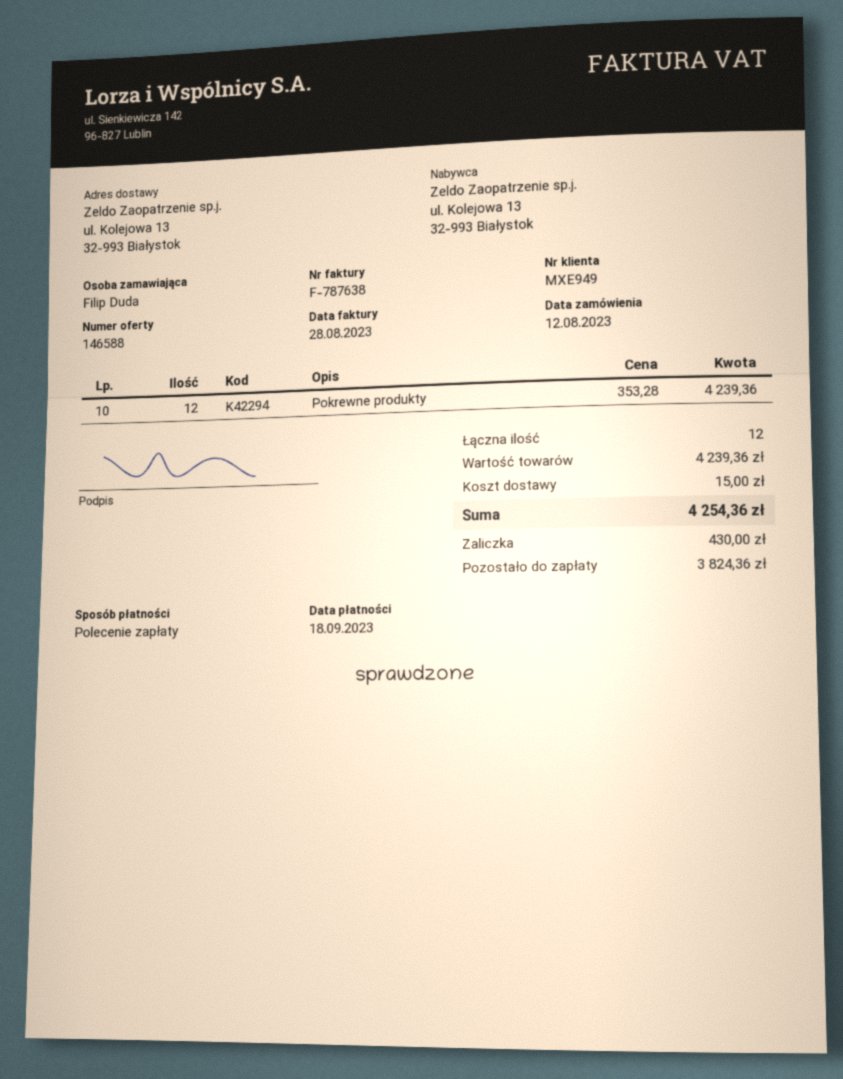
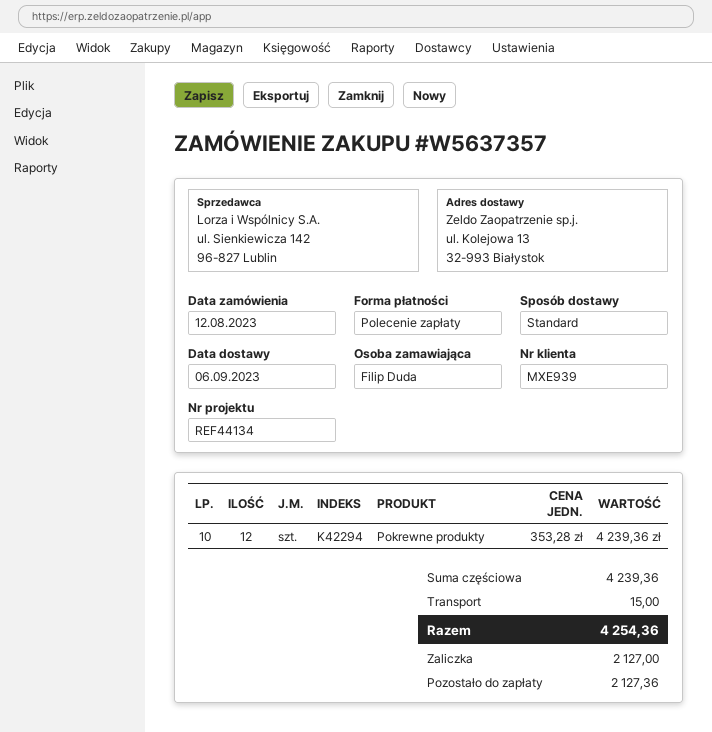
customer number: MXE949 -> MXE939
deposit: 430.00 -> 2127.00
balance: 3824.36 -> 2127.36

